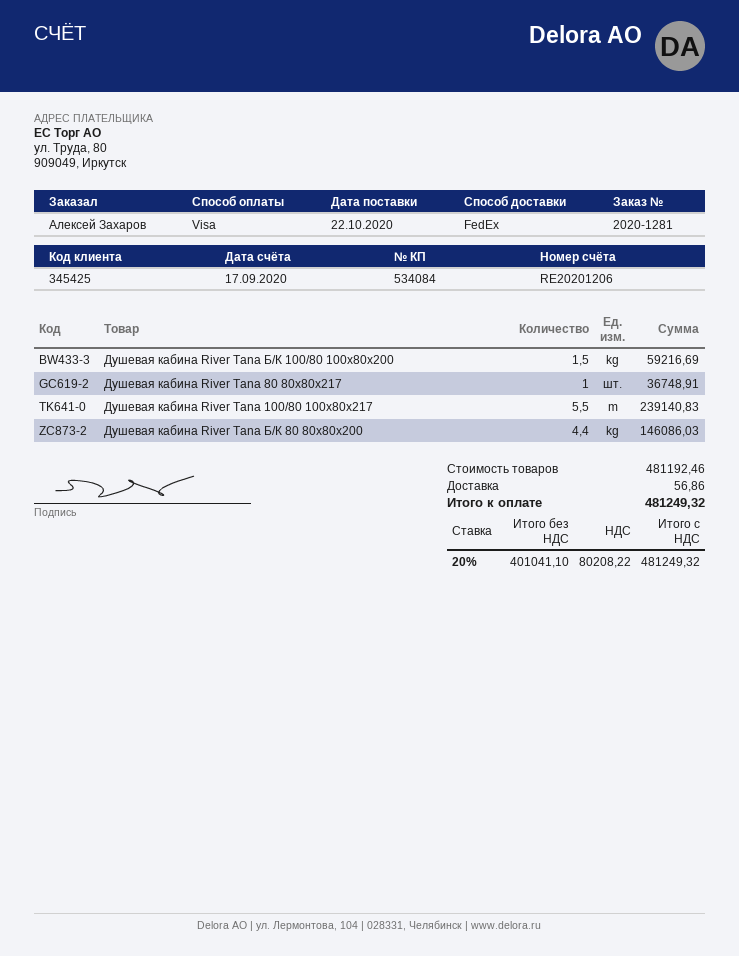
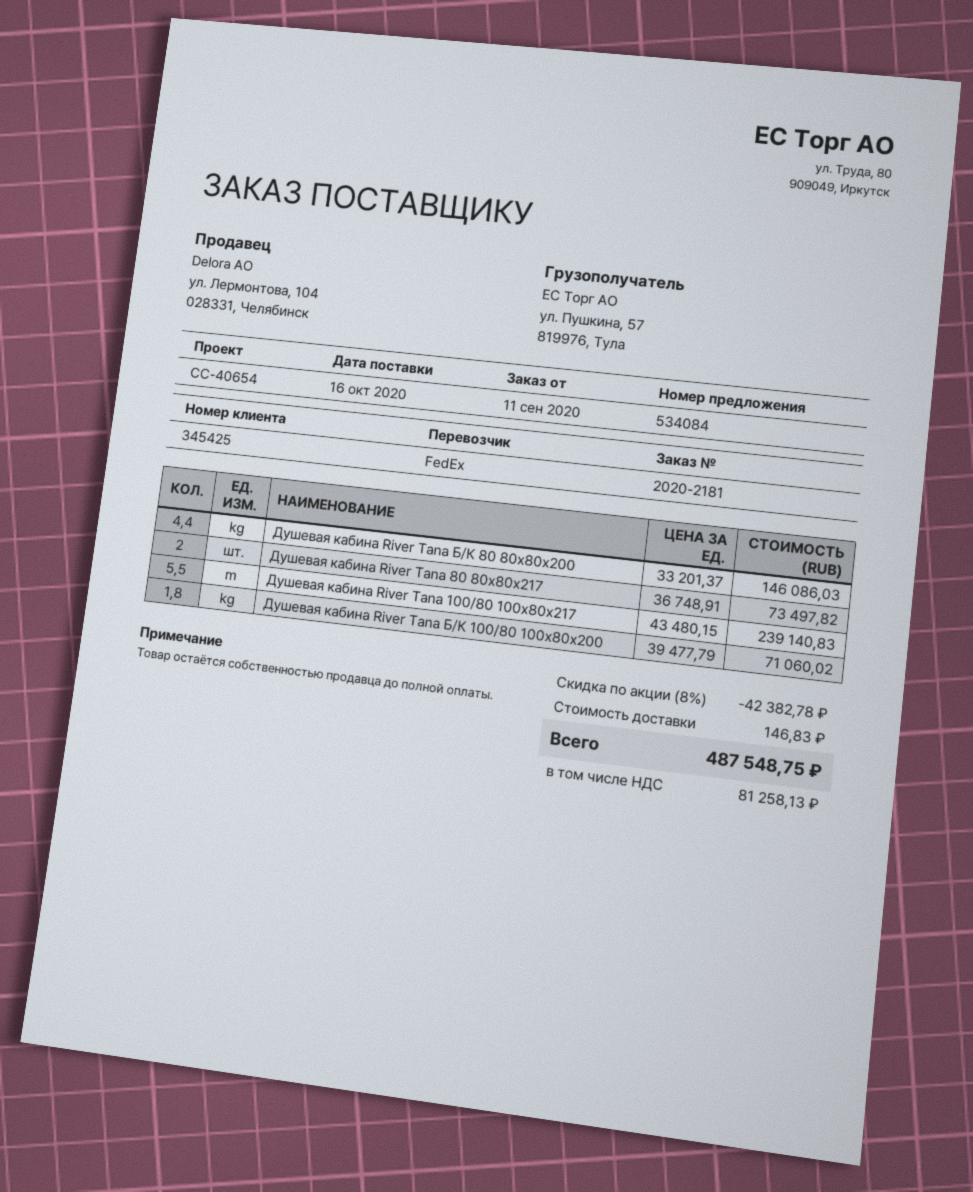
order number: 2020-1281 -> 2020-2181
delivery date: 2020-10-22 -> 2020-10-16
Душевая кабина River Tana Б/К 100/80 100х80х200: 1.5 for 59216.69 -> 1.8 for 71060.02
Душевая кабина River Tana 80 80х80х217: 1 for 36748.91 -> 2 for 73497.82
discount: none -> 8% = 42382.78
shipping: 56.86 -> 146.83
tax: 80208.22 -> 81258.13
total: 481249.32 -> 487548.75

